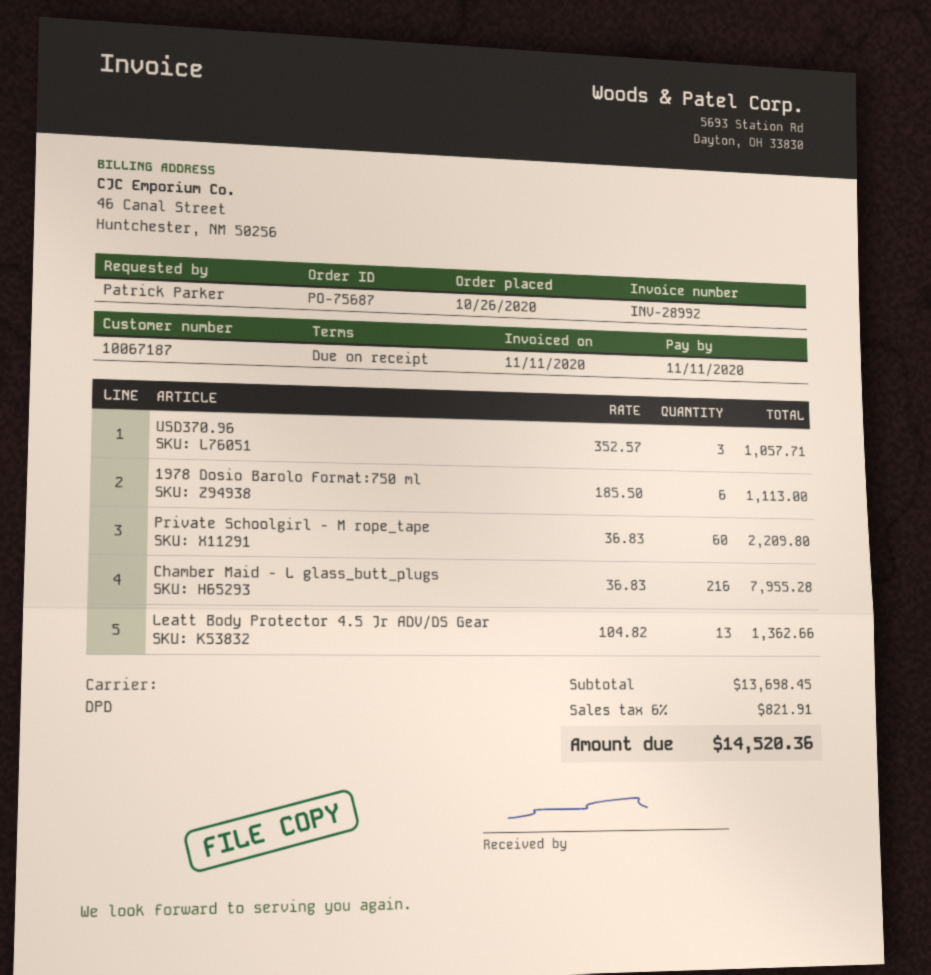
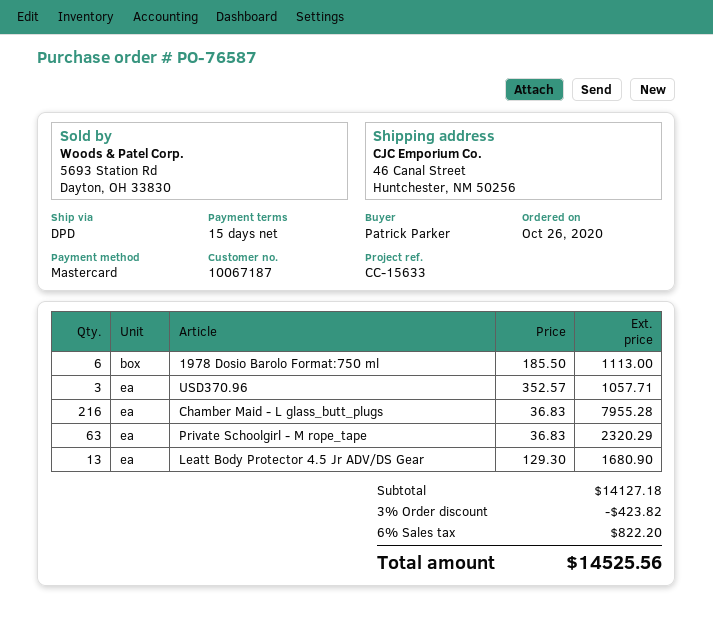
order number: PO-75687 -> PO-76587
payment terms: on receipt -> 15 days
Private Schoolgirl - M rope_tape: 60 x 36.83 = 2209.80 -> 63 x 36.83 = 2320.29
Leatt Body Protector 4.5 Jr ADV/DS Gear: 13 x 104.82 = 1362.66 -> 13 x 129.30 = 1680.90
subtotal: 13698.45 -> 14127.18
discount: none -> 3% = 423.82
tax: 6% = 821.91 -> 6% = 822.20
total: 14520.36 -> 14525.56

